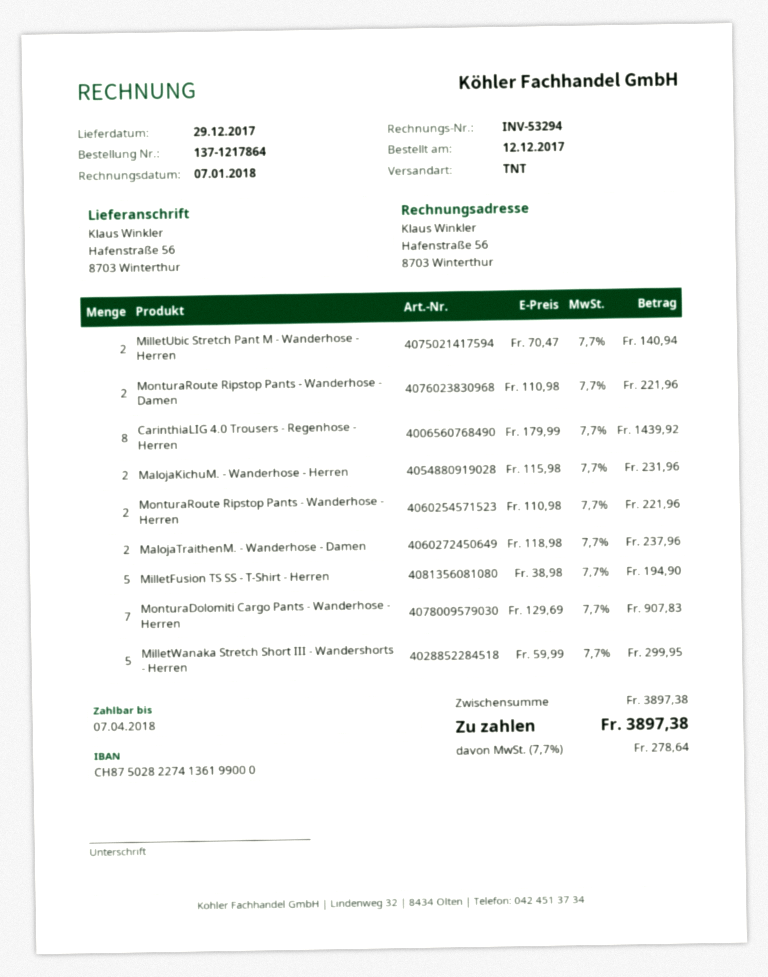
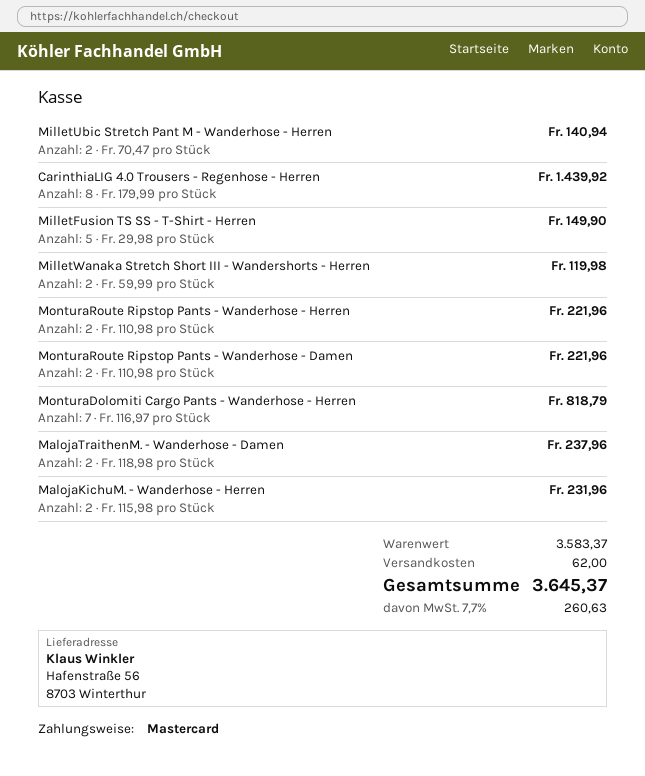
MilletFusion TS SS - T-Shirt - Herren: 5 x 38.98 = 194.90 -> 5 x 29.98 = 149.90
MonturaDolomiti Cargo Pants - Wanderhose - Herren: 7 x 129.69 = 907.83 -> 7 x 116.97 = 818.79
MilletWanaka Stretch Short III - Wandershorts - Herren: 5 x 59.99 = 299.95 -> 2 x 59.99 = 119.98
subtotal: 3897.38 -> 3583.37
shipping: none -> 62.00
tax: 7.7% = 278.64 -> 7.7% = 260.63
total: 3897.38 -> 3645.37

